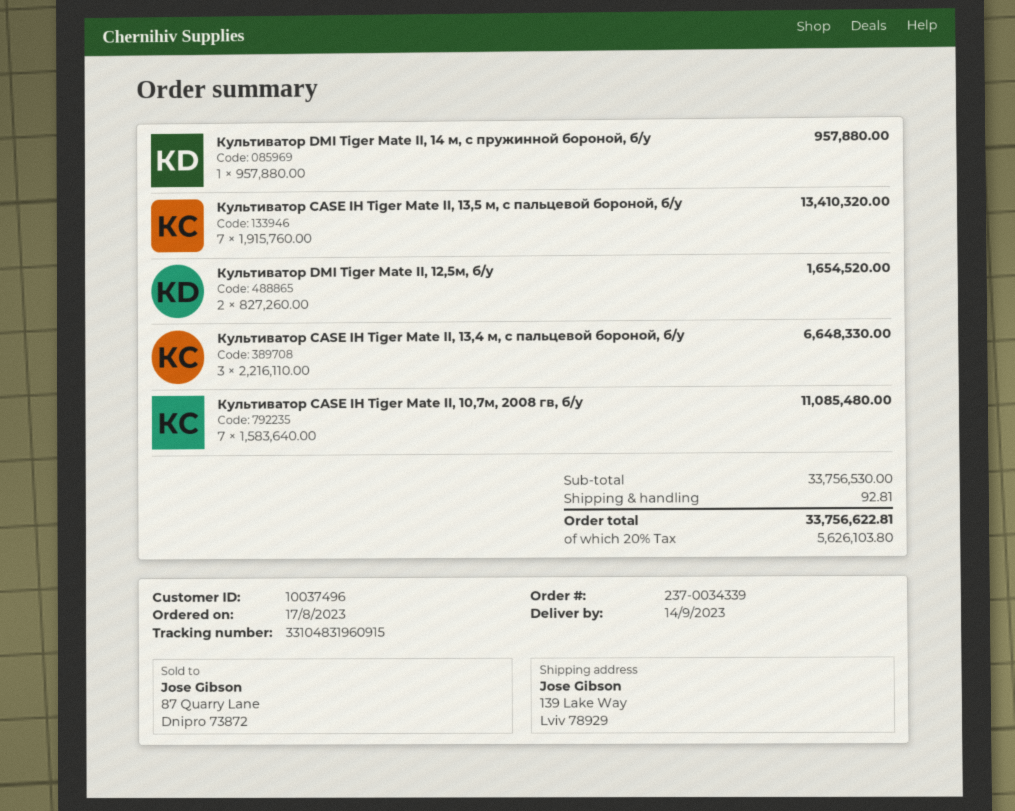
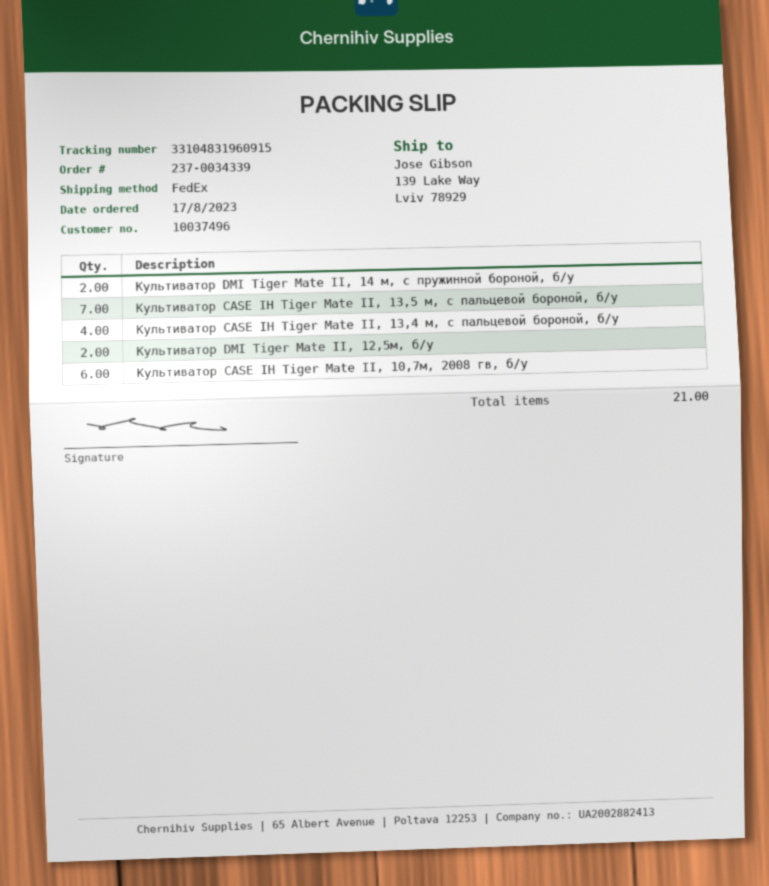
Культиватор DMI Tiger Mate II, 14 м, с пружинной бороной, б/у: 1 -> 2
Культиватор CASE IH Tiger Mate II, 13,4 м, с пальцевой бороной, б/у: 3 -> 4
Культиватор CASE IH Tiger Mate II, 10,7м, 2008 гв, б/у: 7 -> 6

